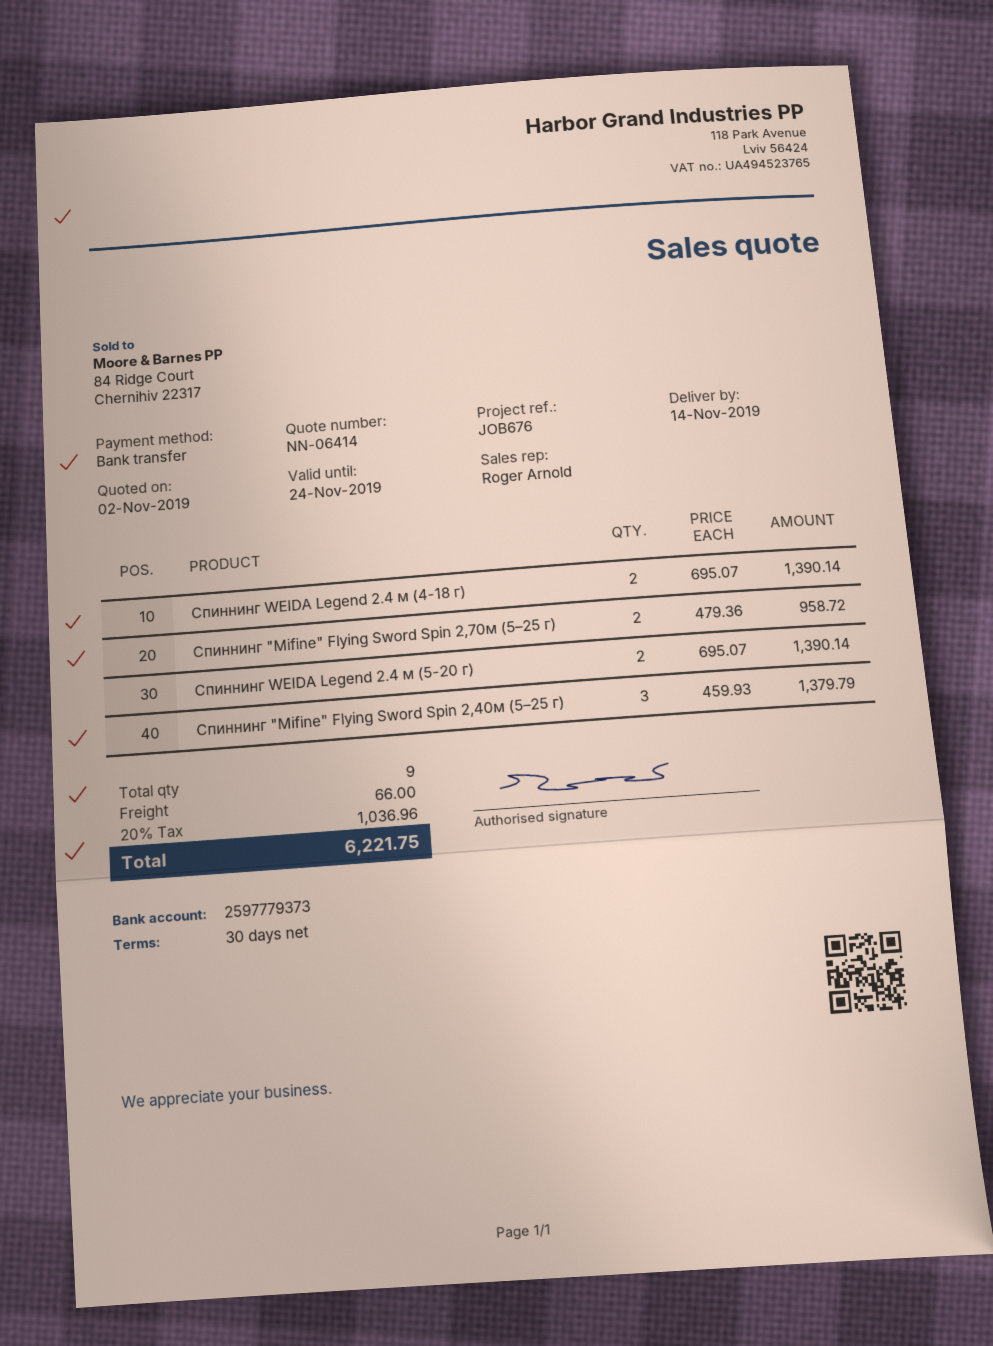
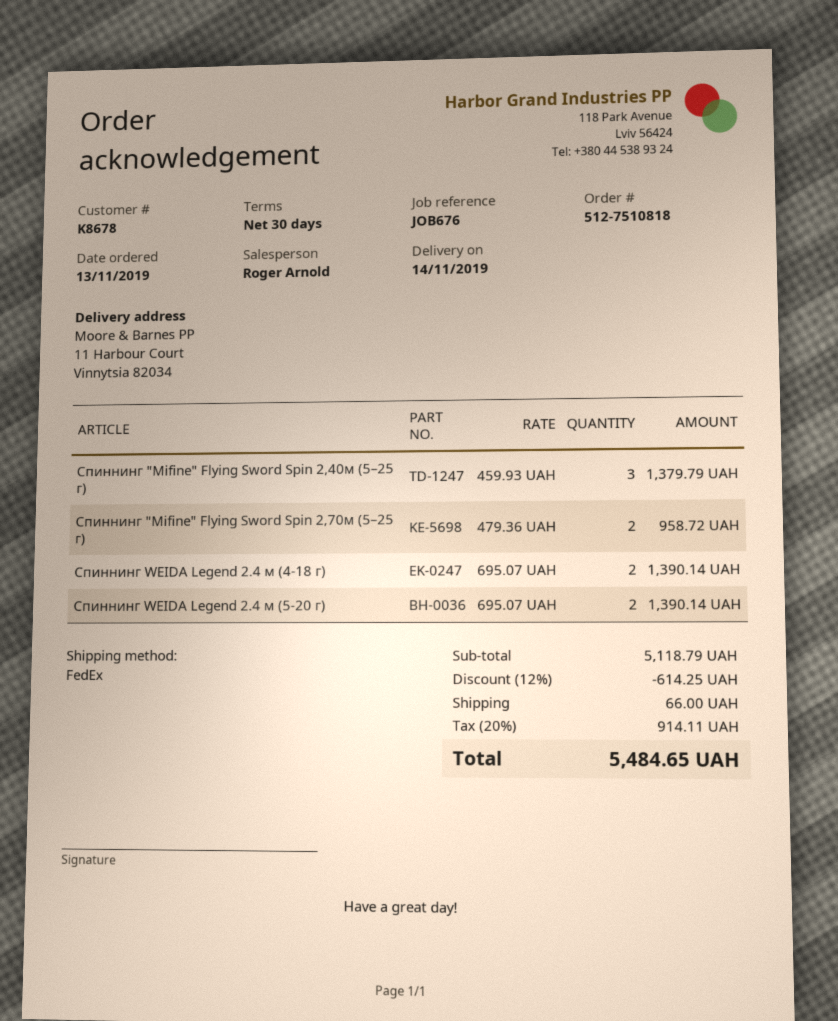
discount: none -> 12% = 614.25
tax: 20% = 1036.96 -> 20% = 914.11
total: 6221.75 -> 5484.65

